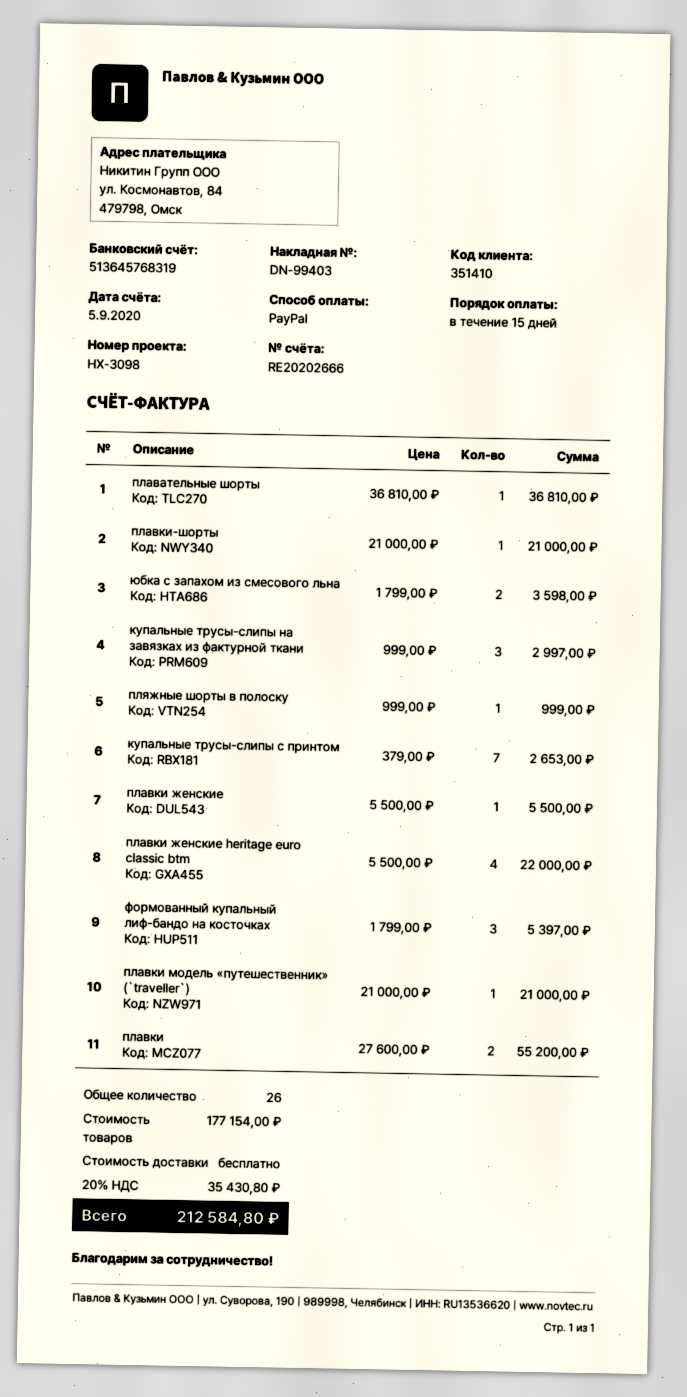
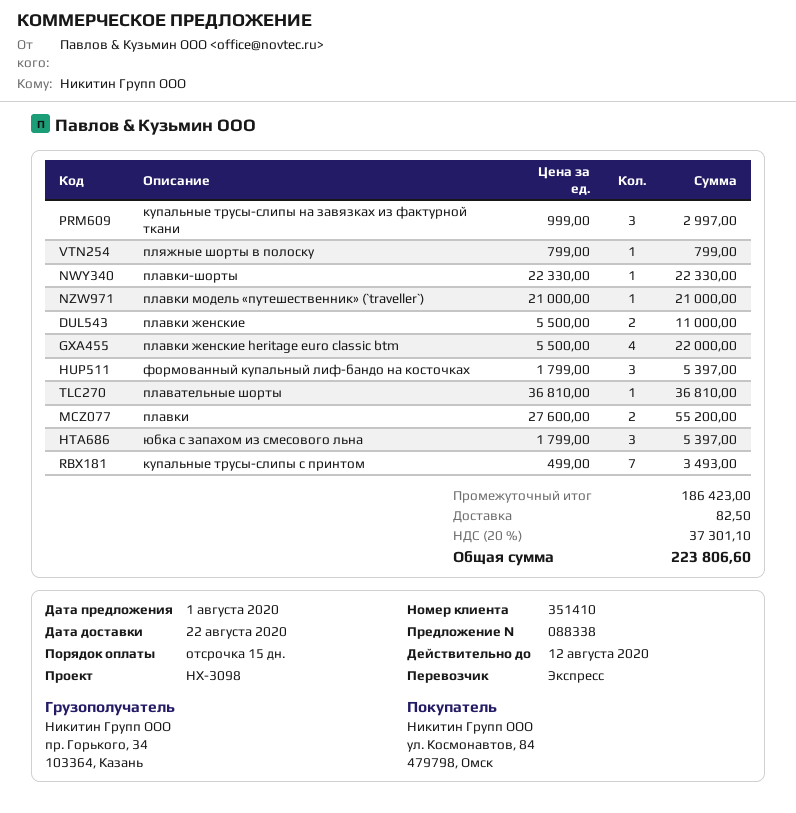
плавки-шорты: 1 x 21000.00 = 21000.00 -> 1 x 22330.00 = 22330.00
юбка с запахом из смесового льна: 2 x 1799.00 = 3598.00 -> 3 x 1799.00 = 5397.00
пляжные шорты в полоску: 1 x 999.00 = 999.00 -> 1 x 799.00 = 799.00
купальные трусы-слипы с принтом: 7 x 379.00 = 2653.00 -> 7 x 499.00 = 3493.00
плавки женские: 1 x 5500.00 = 5500.00 -> 2 x 5500.00 = 11000.00
subtotal: 177154.00 -> 186423.00
shipping: 0.00 -> 82.50
tax: 20% = 35430.80 -> 20% = 37301.10
total: 212584.80 -> 223806.60

